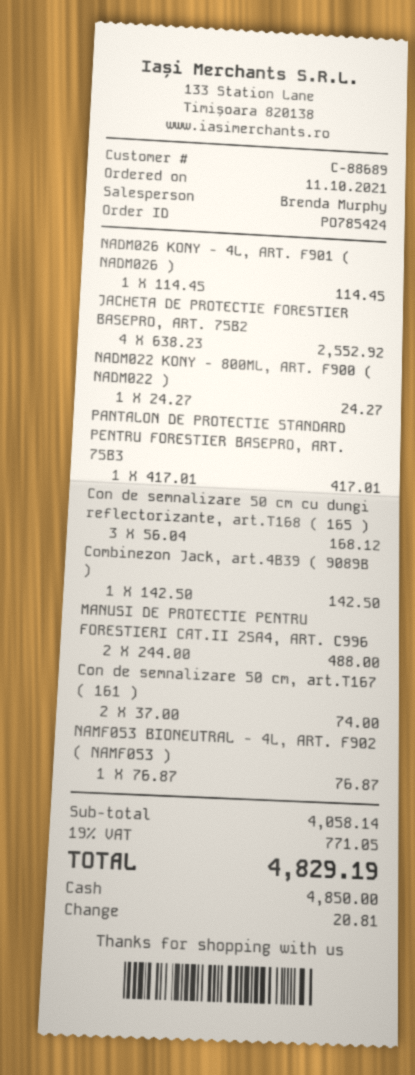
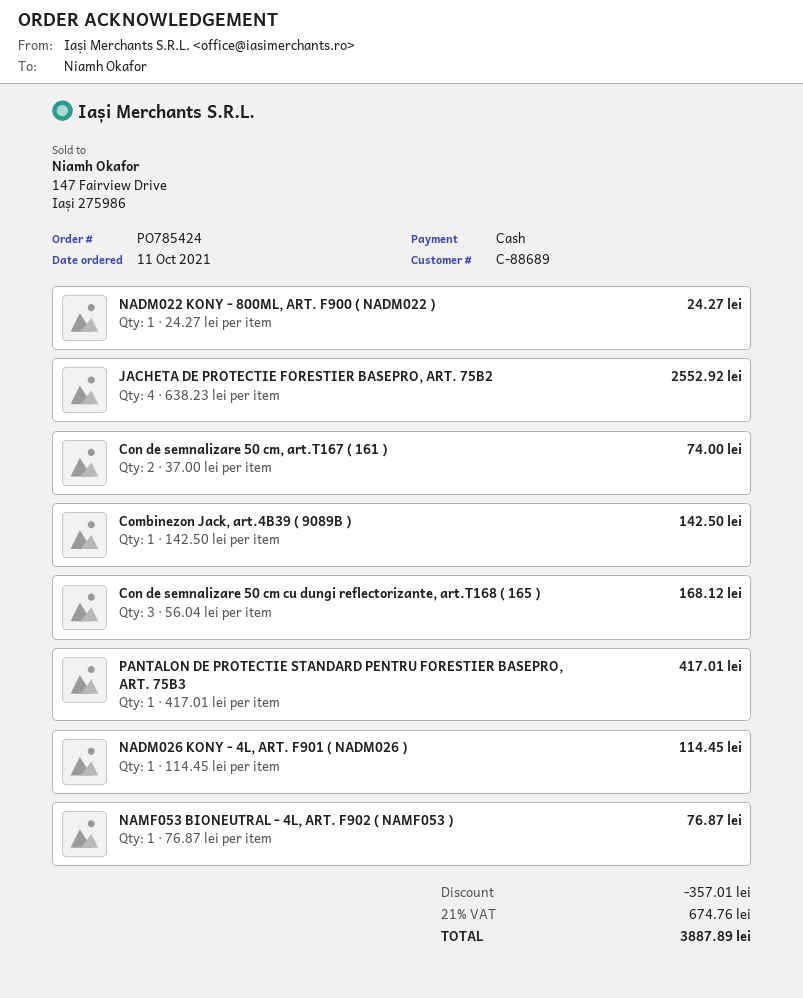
MANUSI DE PROTECTIE PENTRU FORESTIERI CAT.II 2SA4, ART. C996: 2 x 244.00 = 488.00 -> none
discount: none -> 357.01
tax: 19% = 771.05 -> 21% = 674.76
total: 4829.19 -> 3887.89

